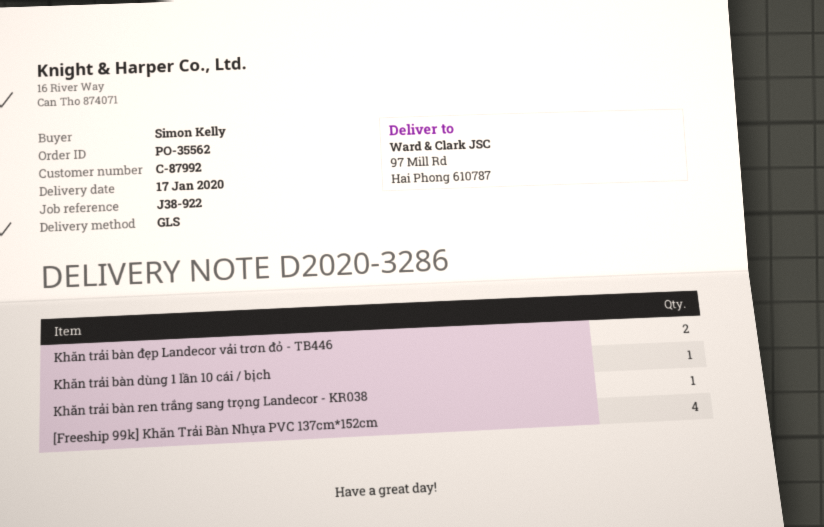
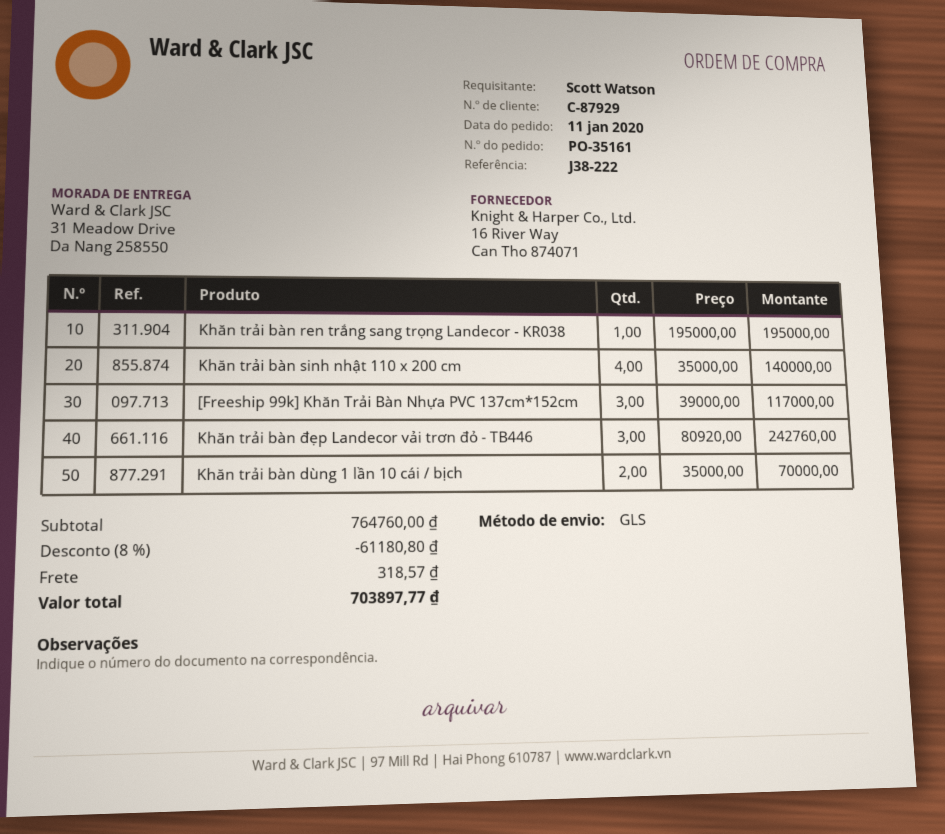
order number: PO-35562 -> PO-35161
customer number: C-87992 -> C-87929
reference: J38-922 -> J38-222
ordered by: Simon Kelly -> Scott Watson
ship to: 97 Mill Rd, Hai Phong 610787 -> 31 Meadow Drive, Da Nang 258550
Khăn trải bàn đẹp Landecor vải trơn đỏ - TB446: 2 -> 3
Khăn trải bàn dùng 1 lần 10 cái / bịch: 1 -> 2
[Freeship 99k] Khăn Trải Bàn Nhựa PVC 137cm*152cm: 4 -> 3
Khăn trải bàn sinh nhật 110 x 200 cm: none -> 4

